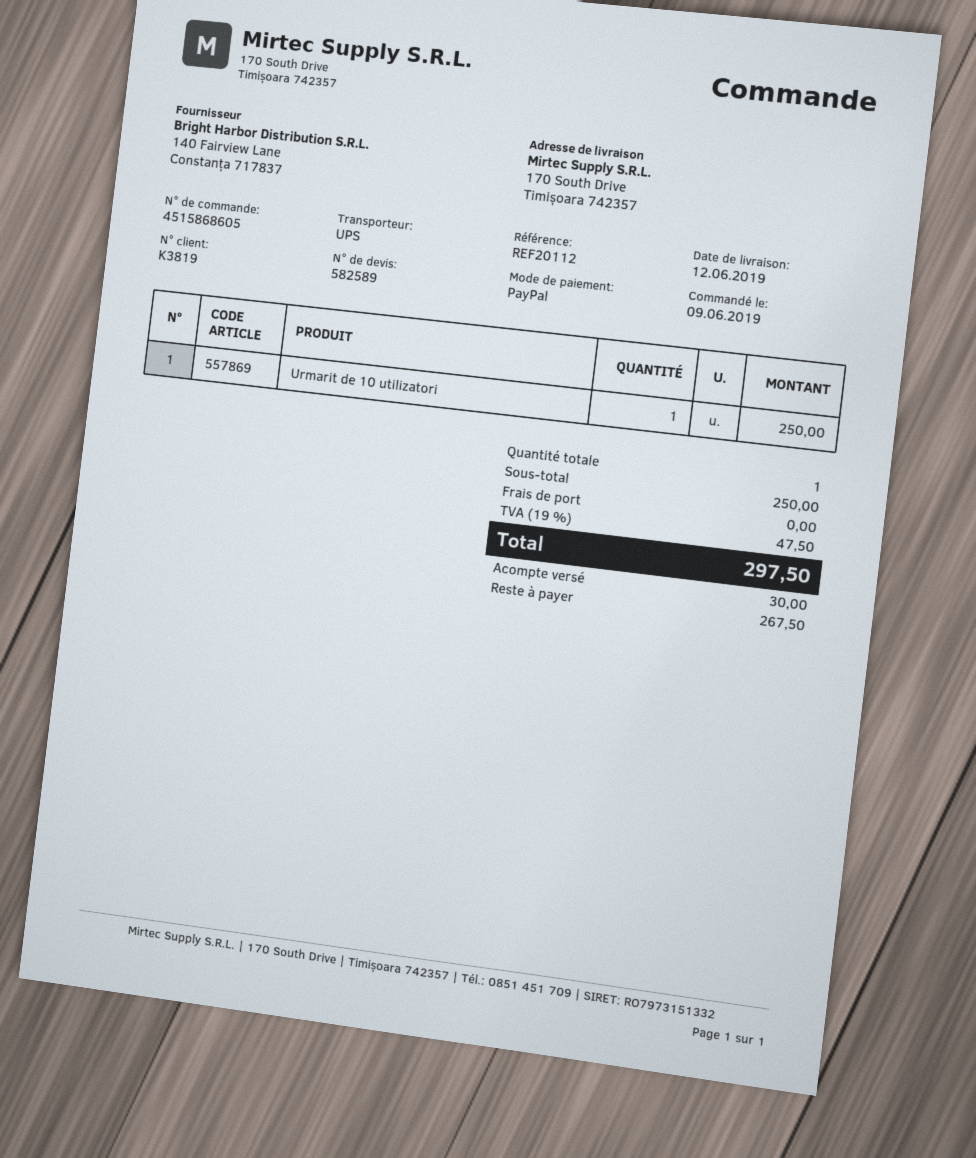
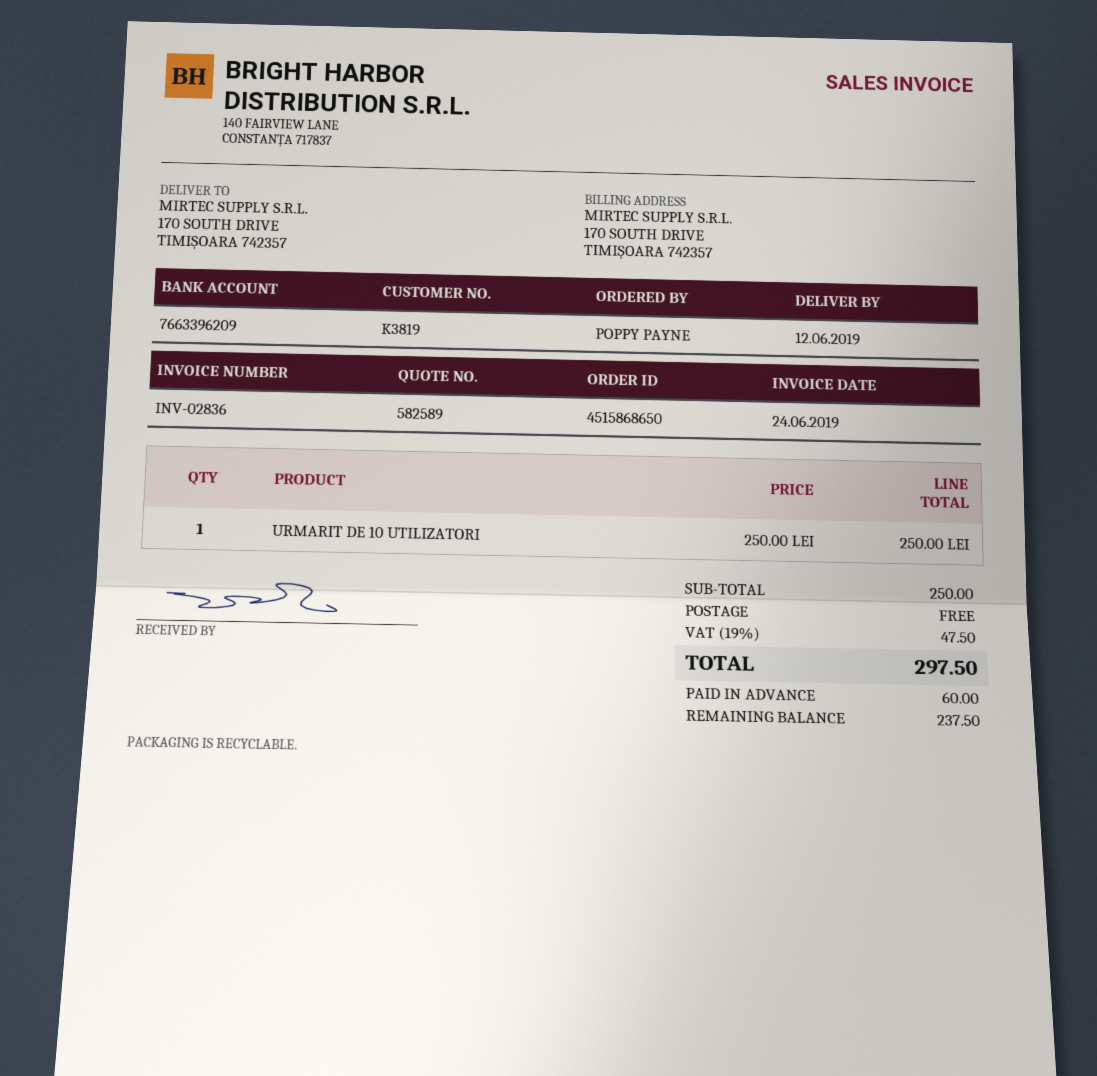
order number: 4515868605 -> 4515868650
deposit: 30.00 -> 60.00
balance: 267.50 -> 237.50

